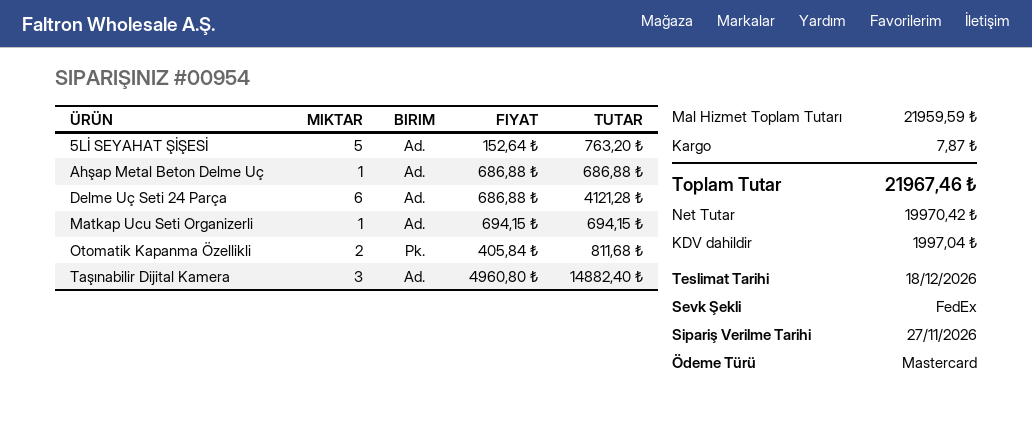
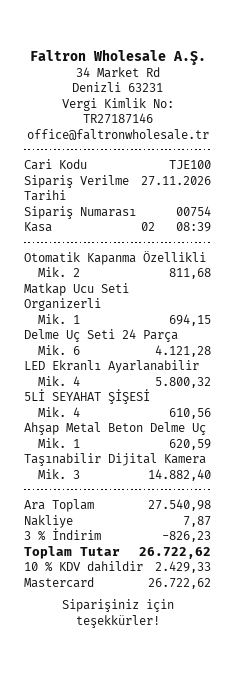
order number: 00954 -> 00754
5Lİ SEYAHAT ŞİŞESİ: 5 for 763.20 -> 4 for 610.56
Ahşap Metal Beton Delme Uç: 1 for 686.88 -> 1 for 620.59
LED Ekranlı Ayarlanabilir: none -> 4 for 5800.32
subtotal: 21959.59 -> 27540.98
discount: none -> 3% = 826.23
tax: 1997.04 -> 2429.33
total: 21967.46 -> 26722.62

